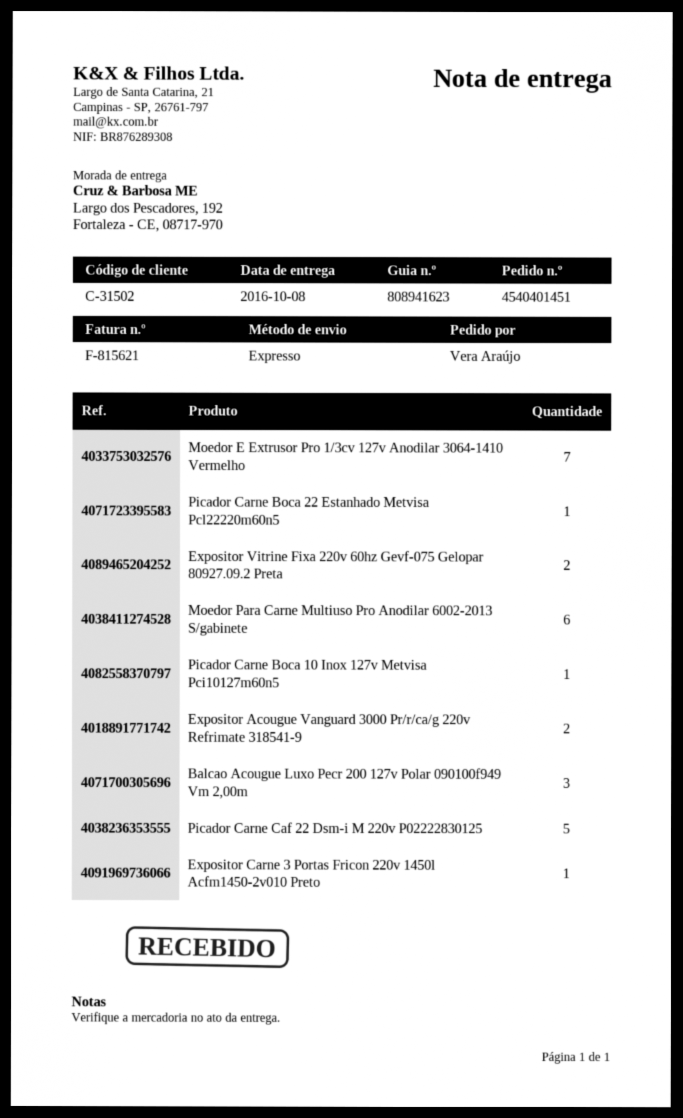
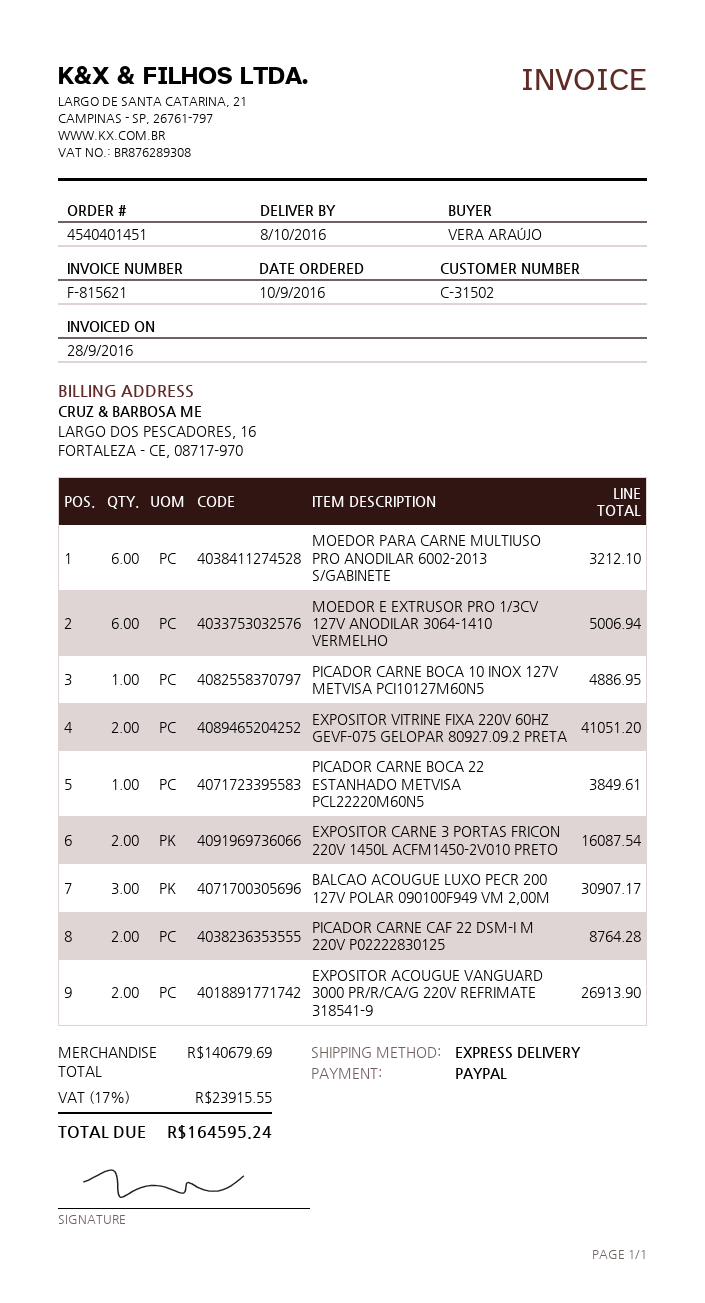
Moedor E Extrusor Pro 1/3cv 127v Anodilar 3064-1410 Vermelho: 7 -> 6
Picador Carne Caf 22 Dsm-i M 220v P02222830125: 5 -> 2
Expositor Carne 3 Portas Fricon 220v 1450l Acfm1450-2v010 Preto: 1 -> 2

